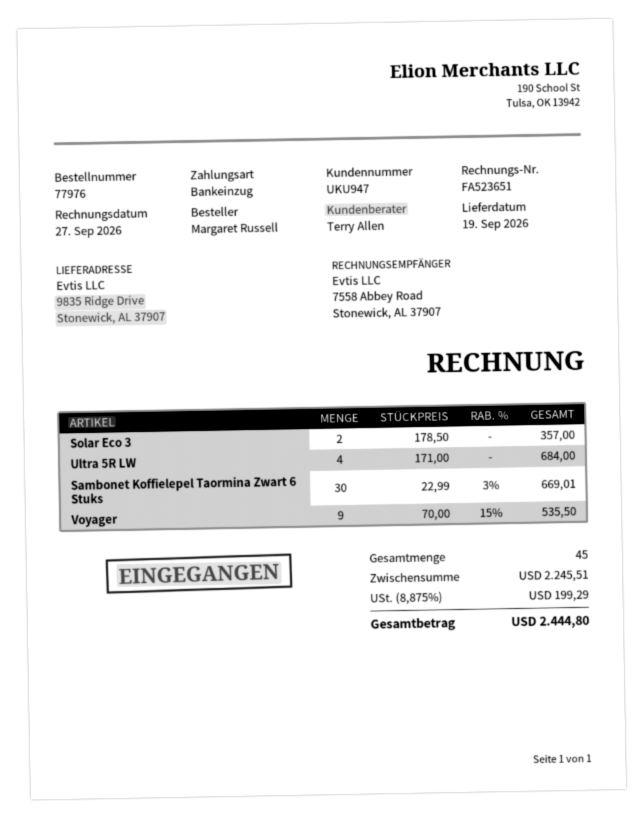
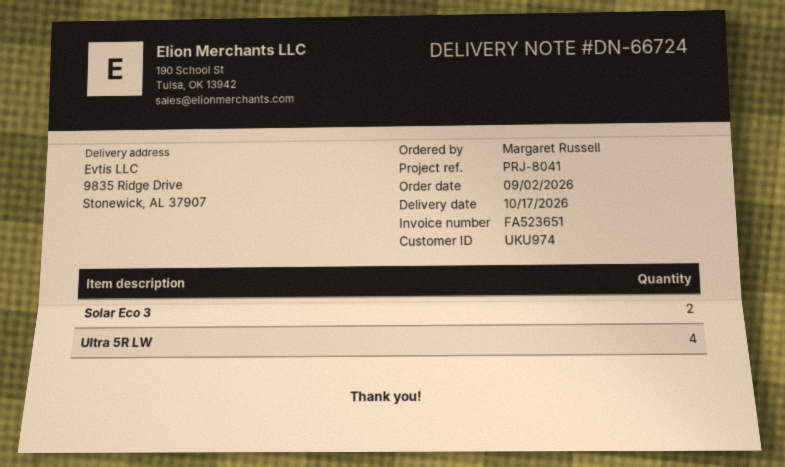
delivery date: 2026-09-19 -> 2026-10-17
customer number: UKU947 -> UKU974
Sambonet Koffielepel Taormina Zwart 6 Stuks: 30 -> none
Voyager: 9 -> none

